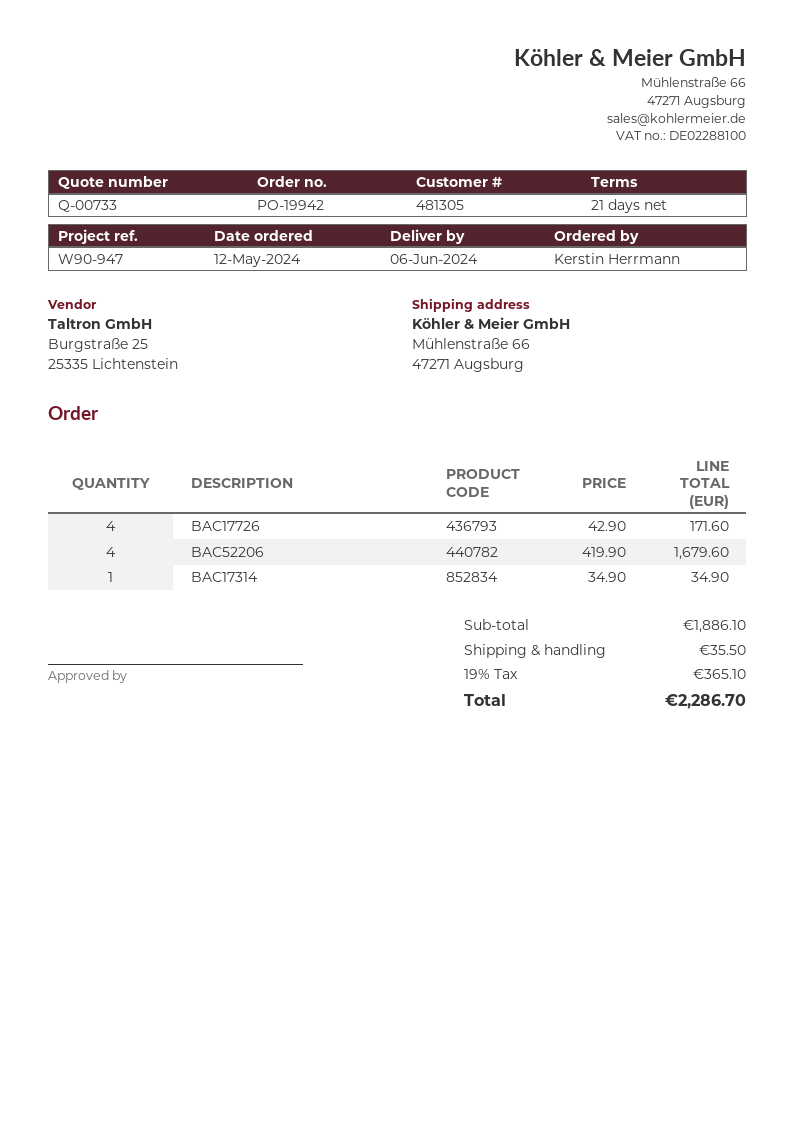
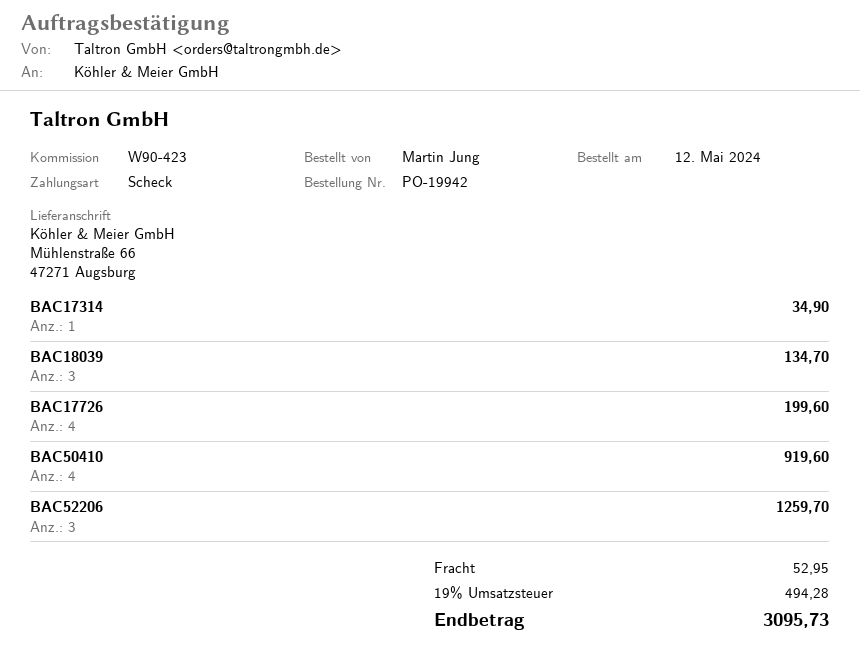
reference: W90-947 -> W90-423
ordered by: Kerstin Herrmann -> Martin Jung
BAC17726: 4 for 171.60 -> 4 for 199.60
BAC52206: 4 for 1679.60 -> 3 for 1259.70
BAC18039: none -> 3 for 134.70
BAC50410: none -> 4 for 919.60
shipping: 35.50 -> 52.95
tax: 19% = 365.10 -> 19% = 494.28
total: 2286.70 -> 3095.73

